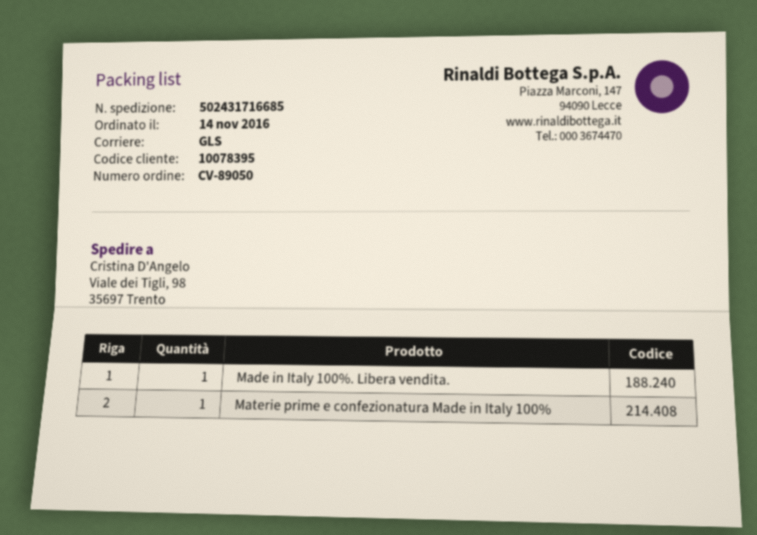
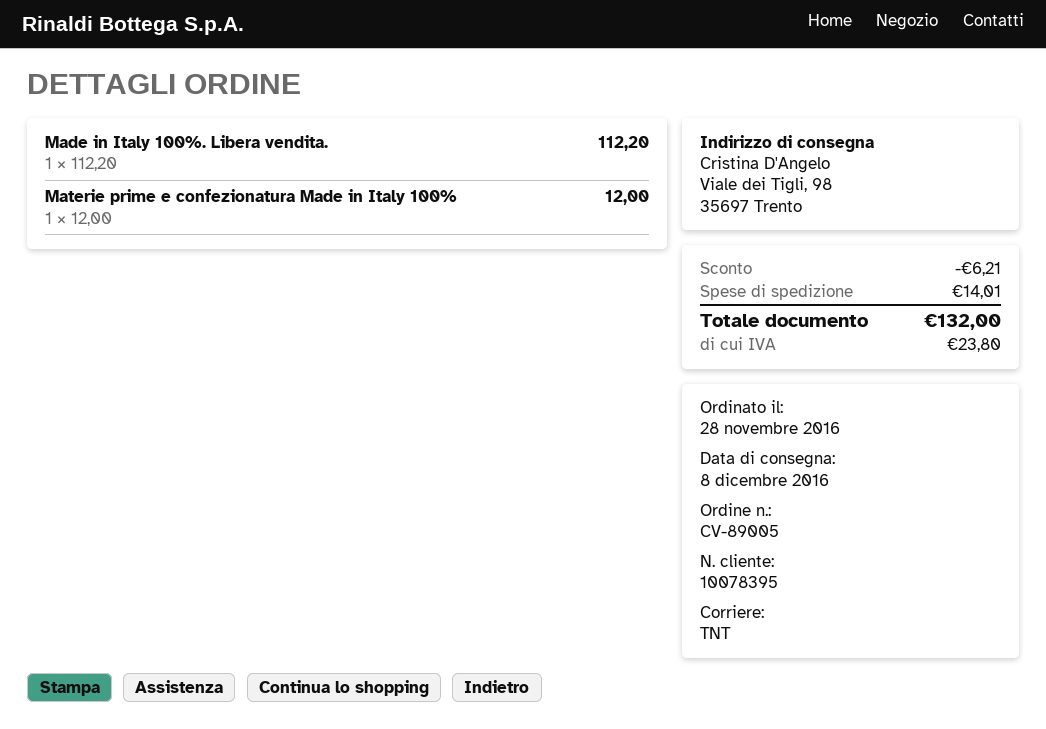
order number: CV-89050 -> CV-89005
order date: 2016-11-14 -> 2016-11-28
shipping method: GLS -> TNT

